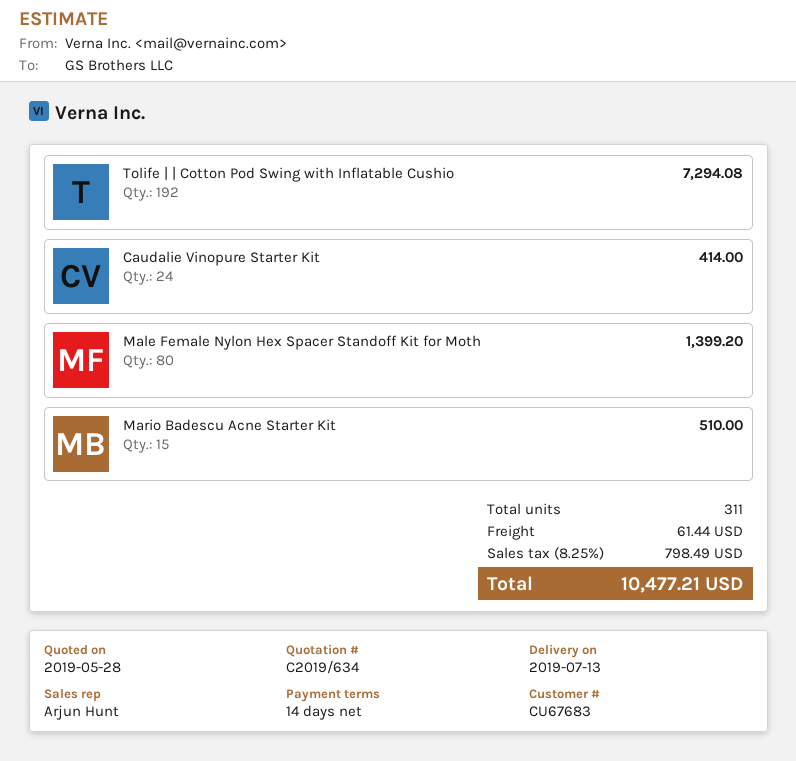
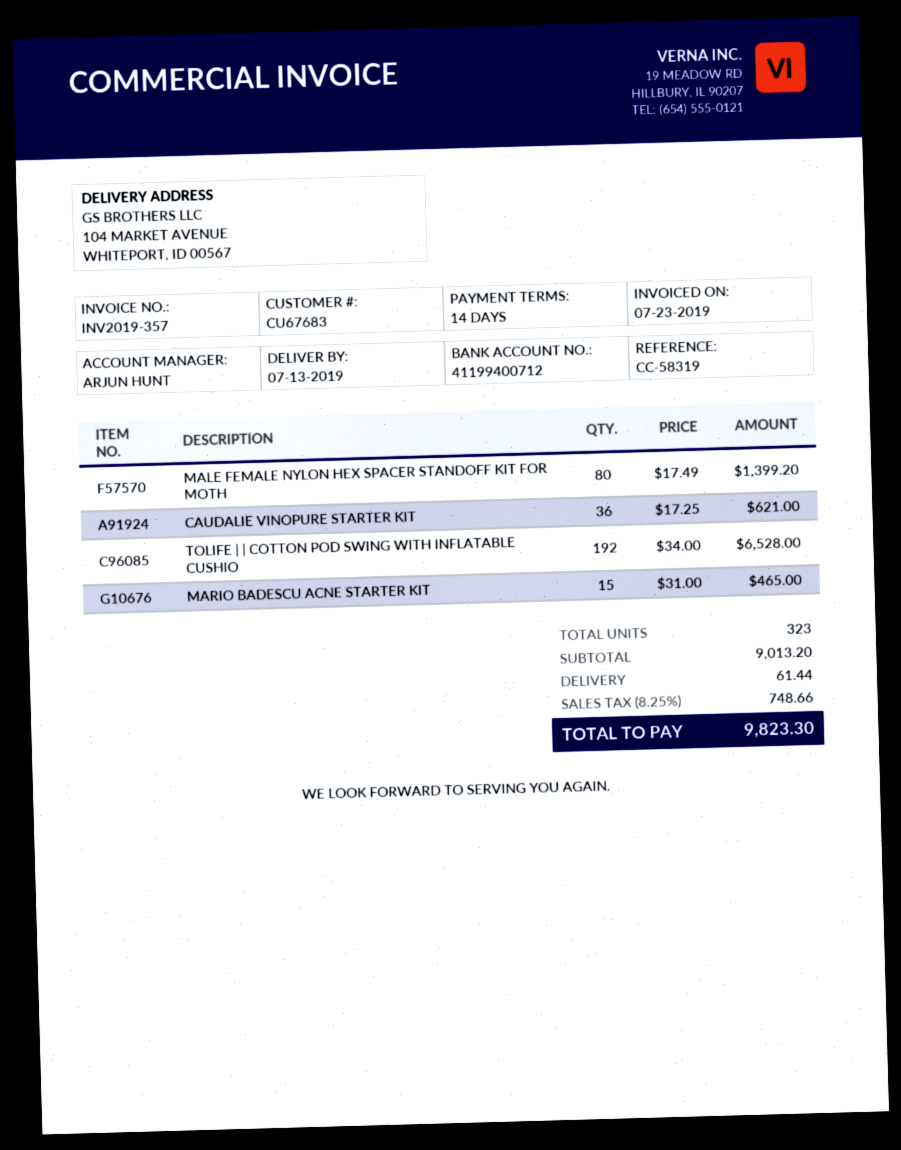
Tolife | | Cotton Pod Swing with Inflatable Cushio: 192 for 7294.08 -> 192 for 6528.00
Caudalie Vinopure Starter Kit: 24 for 414.00 -> 36 for 621.00
Mario Badescu Acne Starter Kit: 15 for 510.00 -> 15 for 465.00
total quantity: 311 -> 323
tax: 8.25% = 798.49 -> 8.25% = 748.66
total: 10477.21 -> 9823.30

